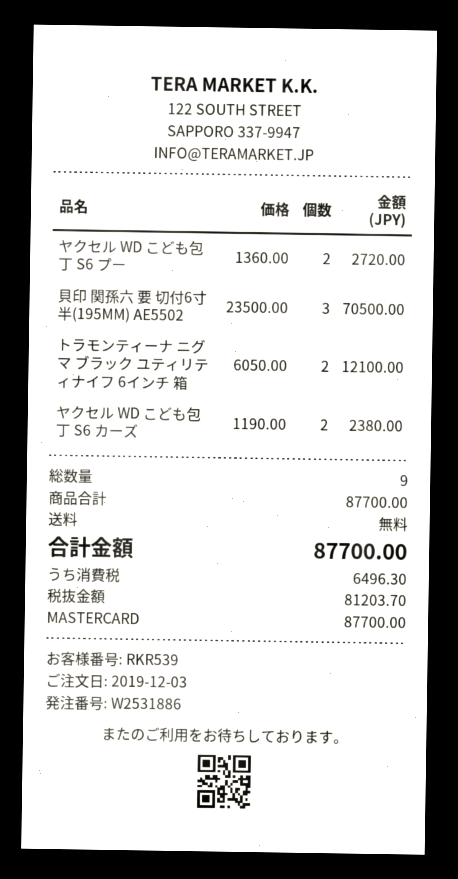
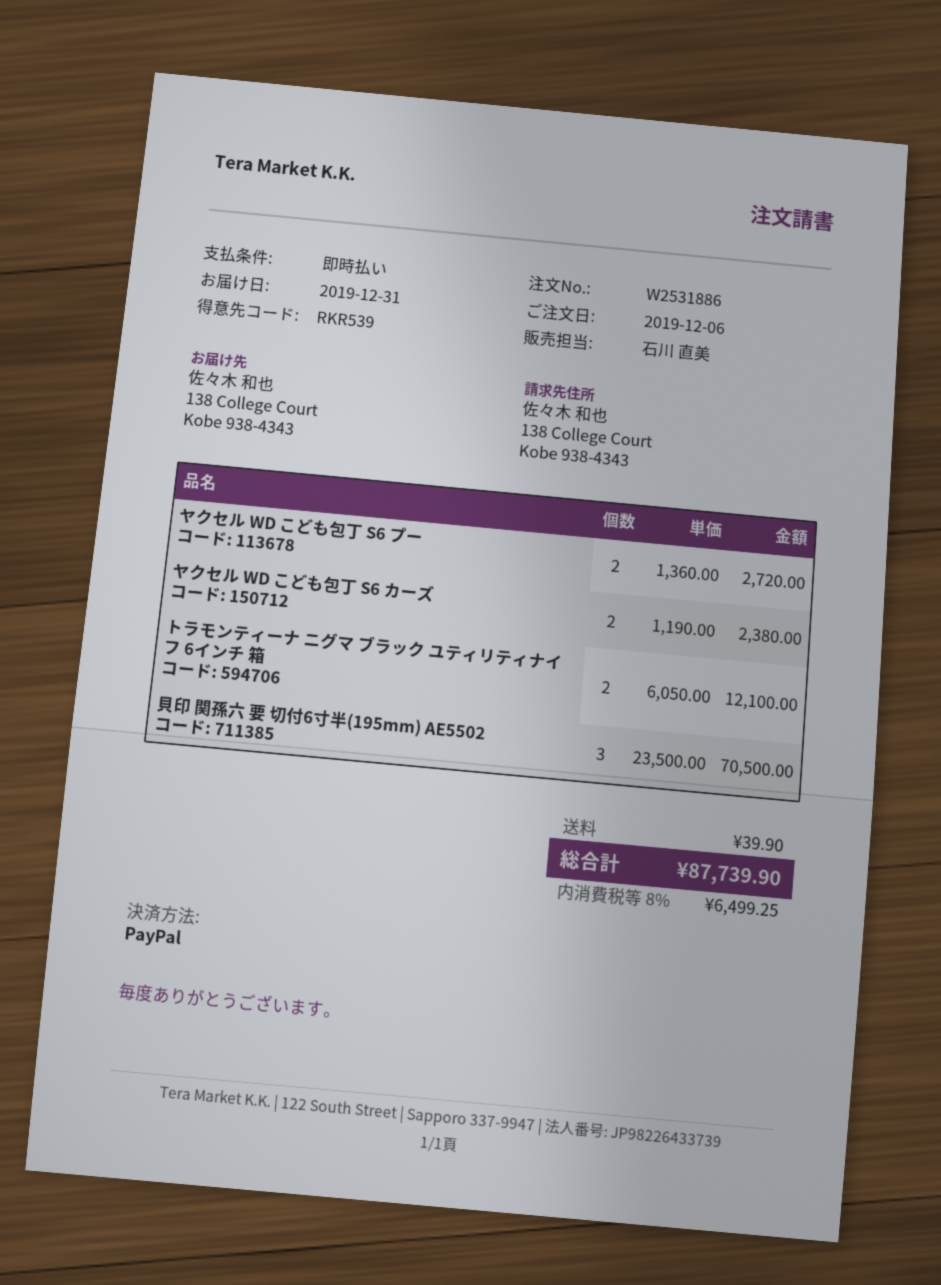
order date: 2019-12-03 -> 2019-12-06
payment method: Mastercard -> PayPal
shipping: 0.00 -> 39.90
tax: 6496.30 -> 6499.25
total: 87700.00 -> 87739.90

